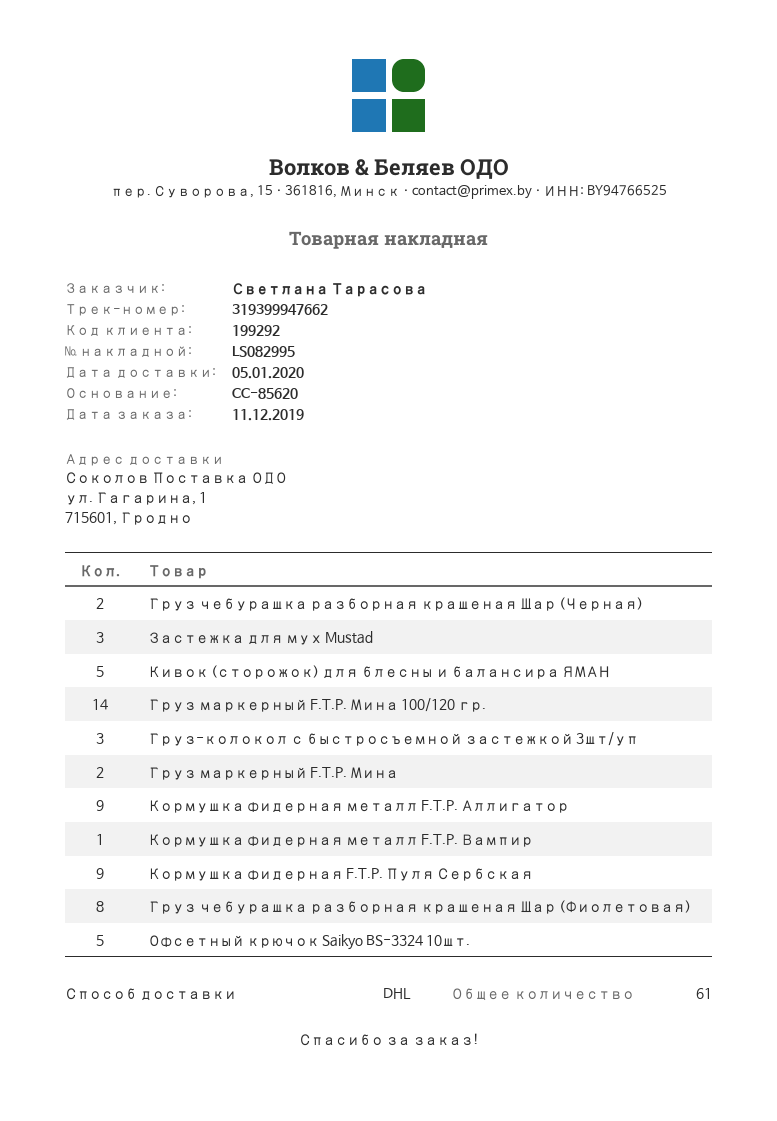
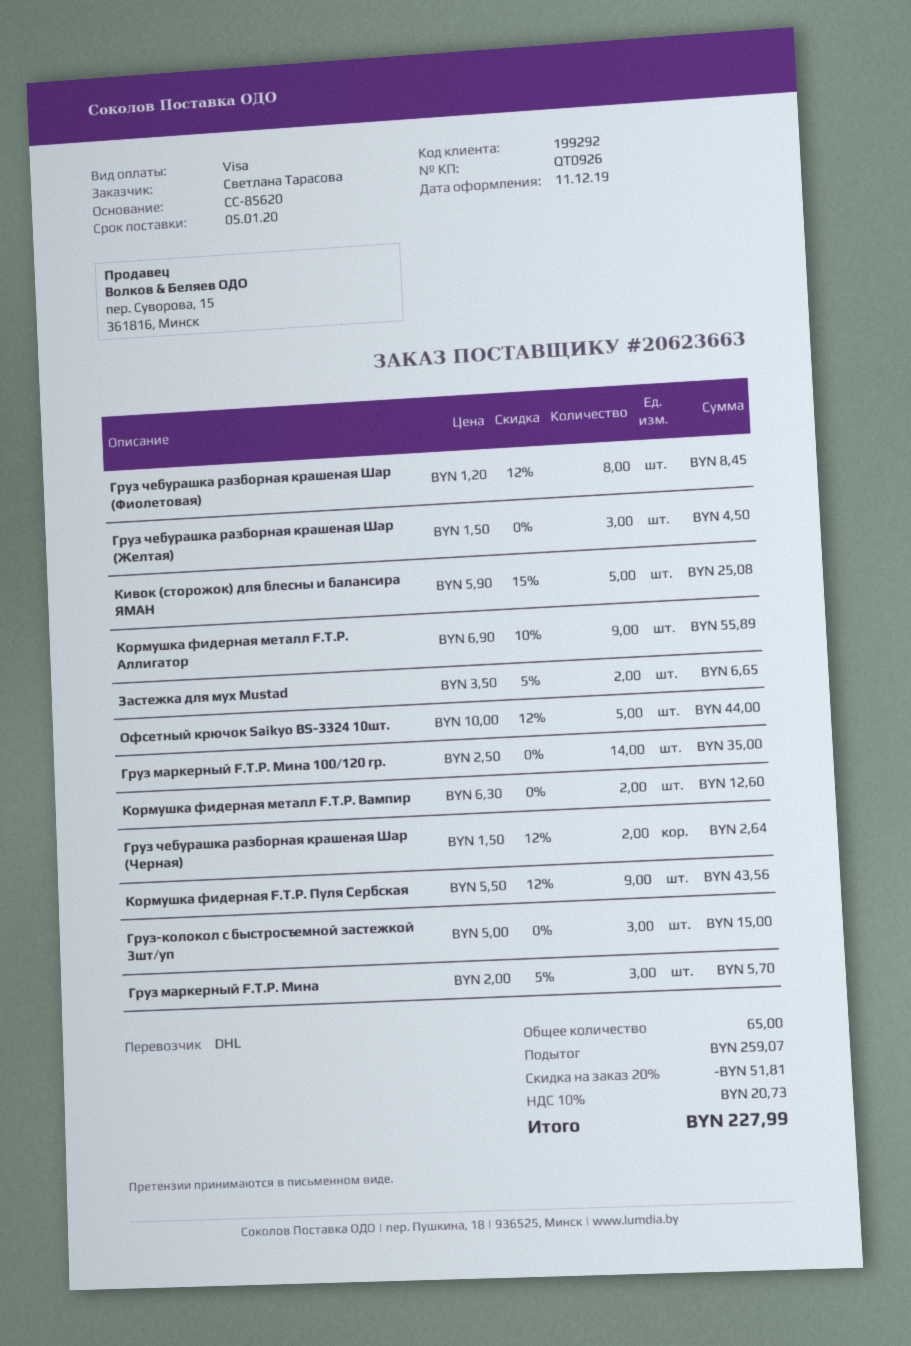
Застежка для мух Mustad: 3 -> 2
Груз маркерный F.T.P. Мина: 2 -> 3
Кормушка фидерная металл F.T.P. Вампир: 1 -> 2
Груз чебурашка разборная крашеная Шар (Желтая): none -> 3
total quantity: 61 -> 65

